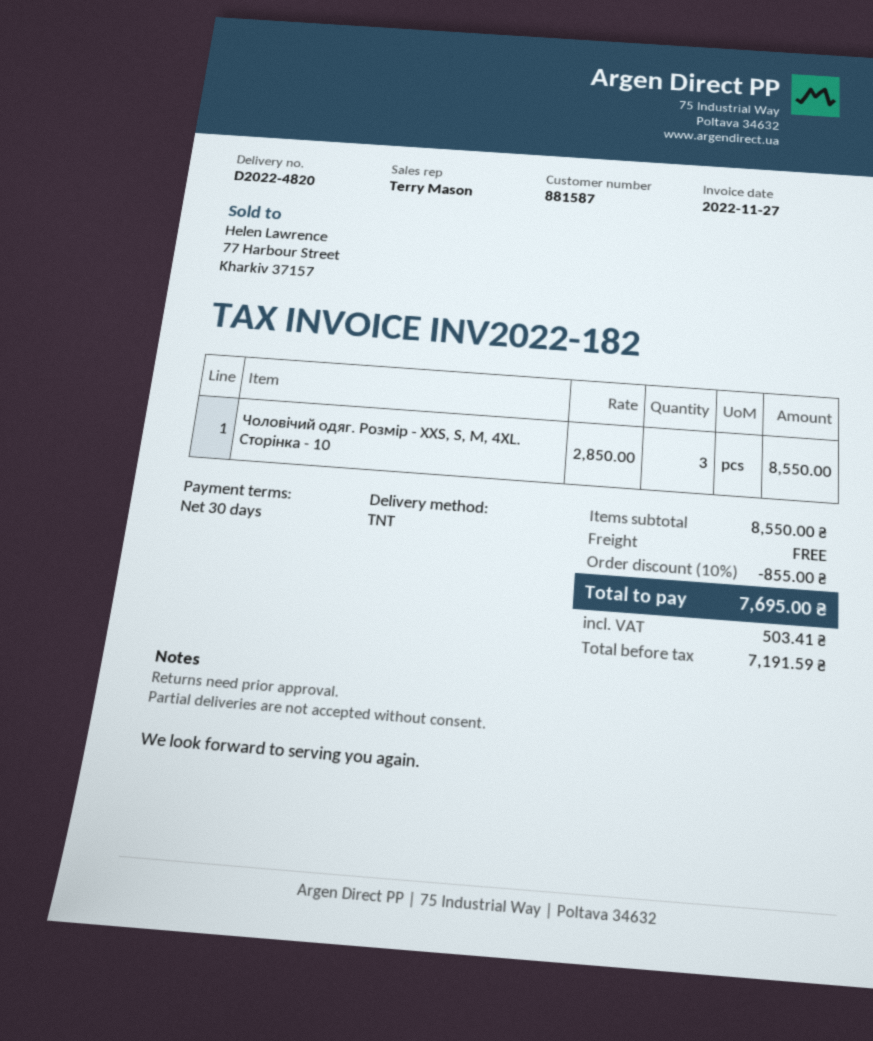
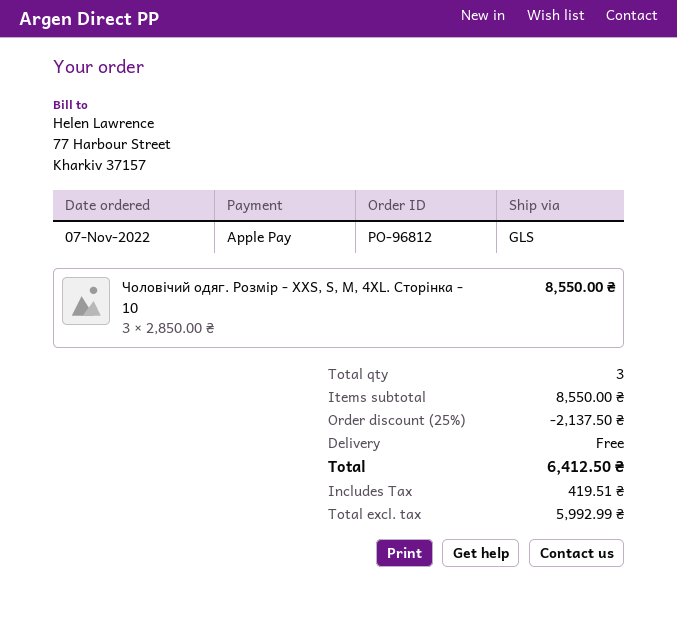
shipping method: TNT -> GLS
discount: 10% = 855.00 -> 25% = 2137.50
net: 7191.59 -> 5992.99
tax: 503.41 -> 419.51
total: 7695.00 -> 6412.50

